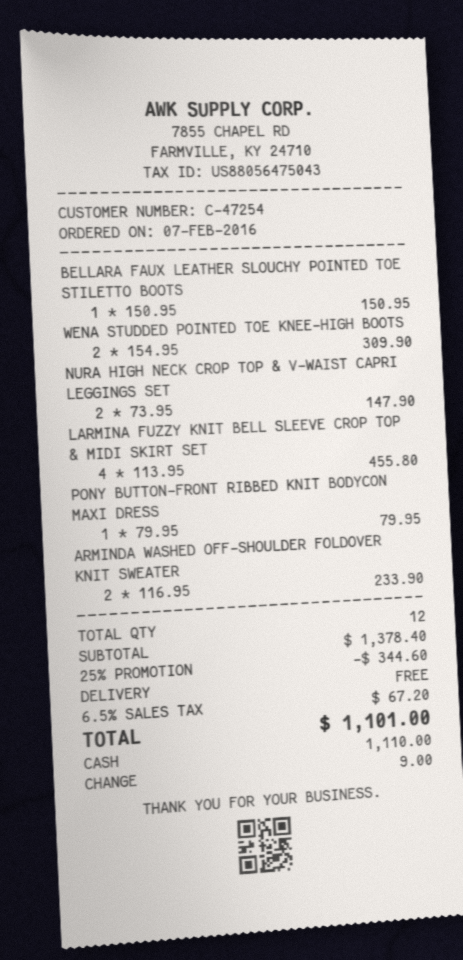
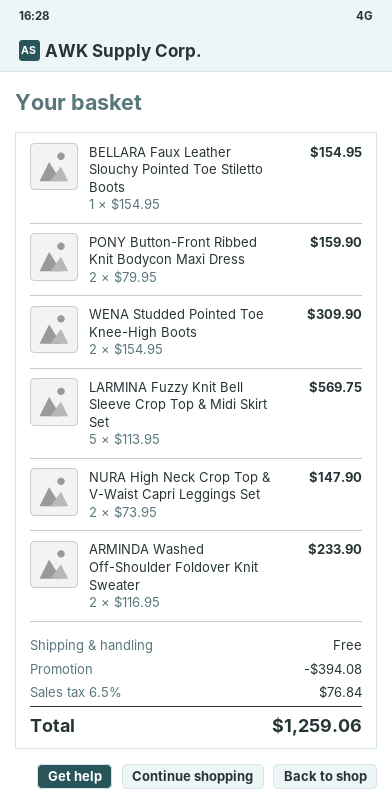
BELLARA FAUX LEATHER SLOUCHY POINTED TOE STILETTO BOOTS: 1 x 150.95 = 150.95 -> 1 x 154.95 = 154.95
LARMINA FUZZY KNIT BELL SLEEVE CROP TOP & MIDI SKIRT SET: 4 x 113.95 = 455.80 -> 5 x 113.95 = 569.75
PONY BUTTON-FRONT RIBBED KNIT BODYCON MAXI DRESS: 1 x 79.95 = 79.95 -> 2 x 79.95 = 159.90
discount: 344.60 -> 394.08
tax: 6.5% = 67.20 -> 6.5% = 76.84
total: 1101.00 -> 1259.06

